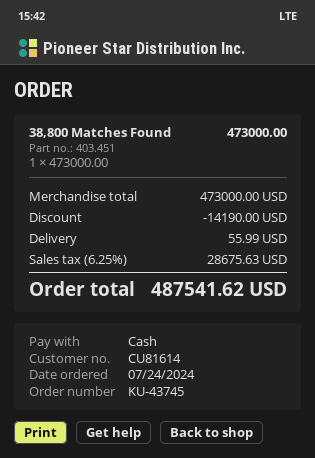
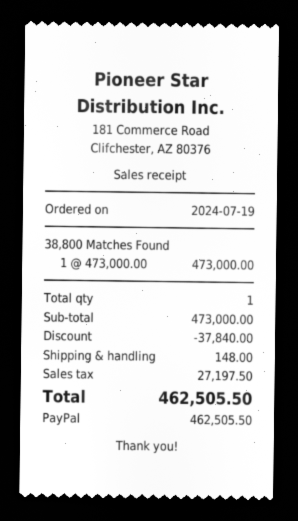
order date: 2024-07-24 -> 2024-07-19
payment method: cash -> PayPal
discount: 14190.00 -> 37840.00
shipping: 55.99 -> 148.00
tax: 28675.63 -> 27197.50
total: 487541.62 -> 462505.50

